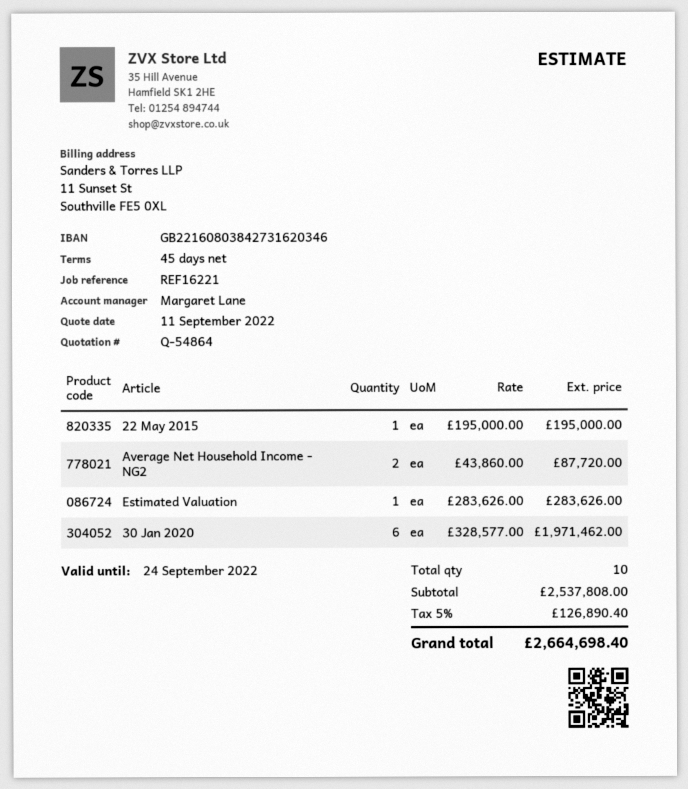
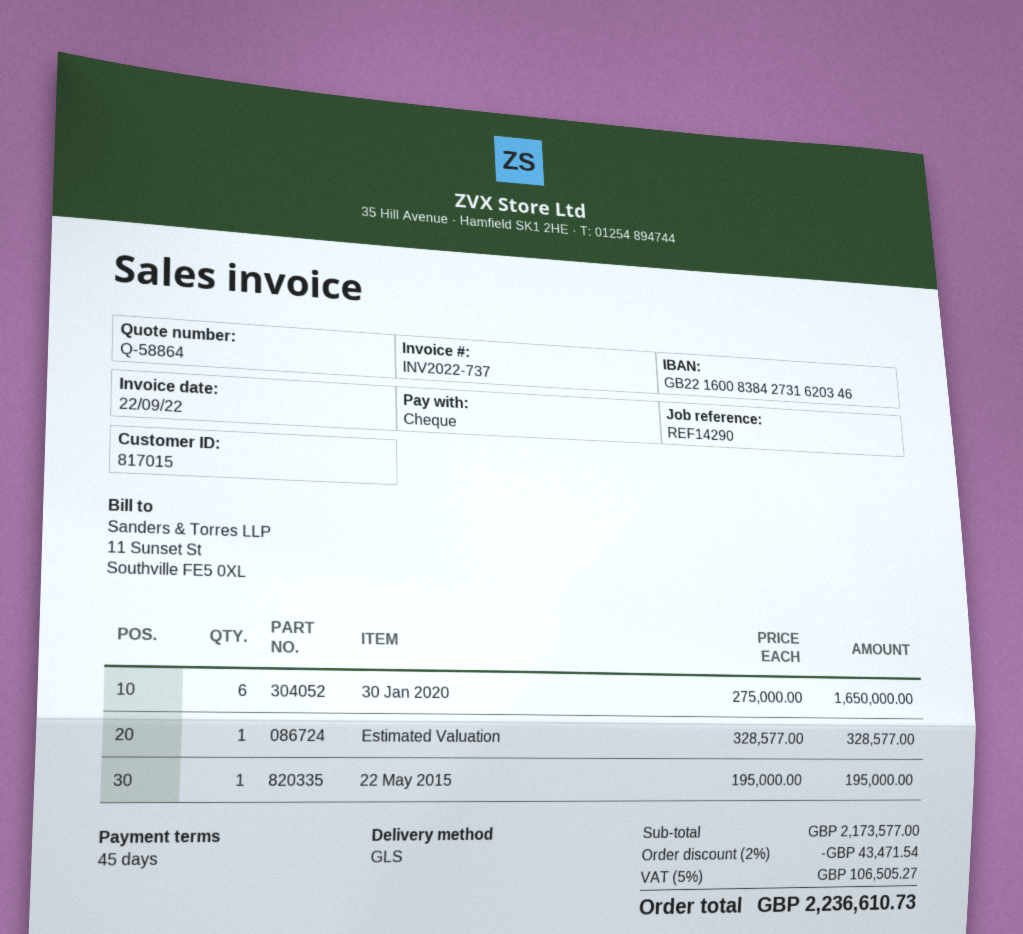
quote number: Q-54864 -> Q-58864
reference: REF16221 -> REF14290
bank account: GB22160803842731620346 -> GB22160083842731620346
Average Net Household Income - NG2: 2 x 43860.00 = 87720.00 -> none
Estimated Valuation: 1 x 283626.00 = 283626.00 -> 1 x 328577.00 = 328577.00
30 Jan 2020: 6 x 328577.00 = 1971462.00 -> 6 x 275000.00 = 1650000.00
subtotal: 2537808.00 -> 2173577.00
discount: none -> 2% = 43471.54
tax: 5% = 126890.40 -> 5% = 106505.27
total: 2664698.40 -> 2236610.73

